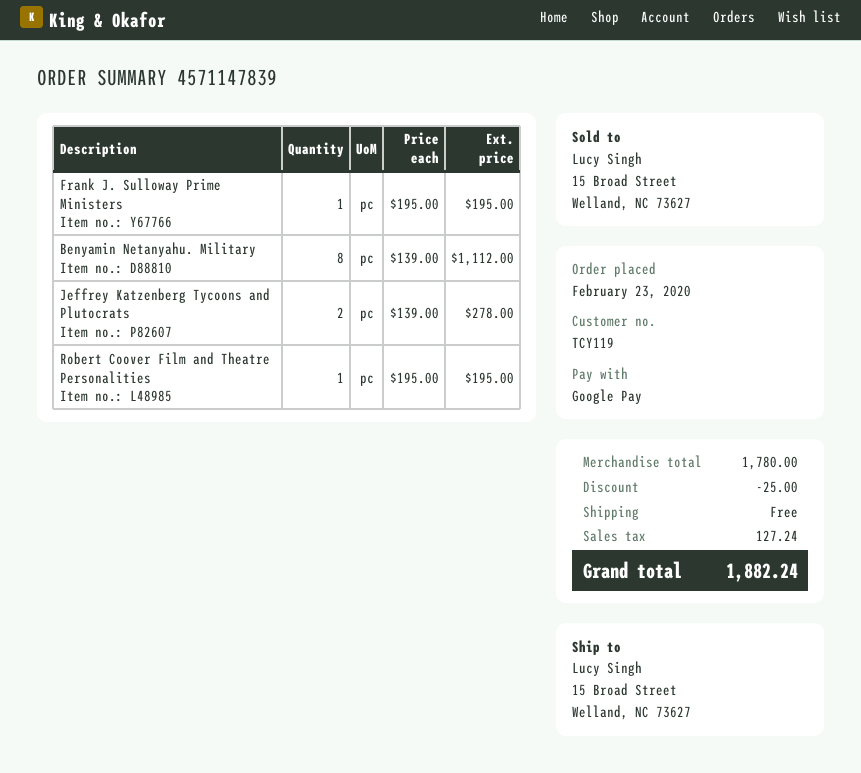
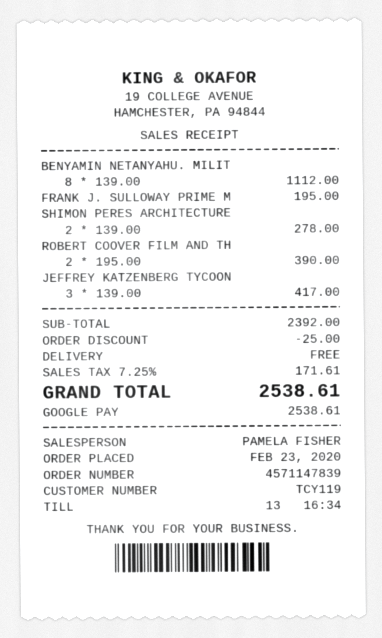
Jeffrey Katzenberg Tycoons and Plutocrats: 2 x 139.00 = 278.00 -> 3 x 139.00 = 417.00
Robert Coover Film and Theatre Personalities: 1 x 195.00 = 195.00 -> 2 x 195.00 = 390.00
SHIMON PERES ARCHITECTURE: none -> 2 x 139.00 = 278.00
subtotal: 1780.00 -> 2392.00
tax: 127.24 -> 171.61
total: 1882.24 -> 2538.61

